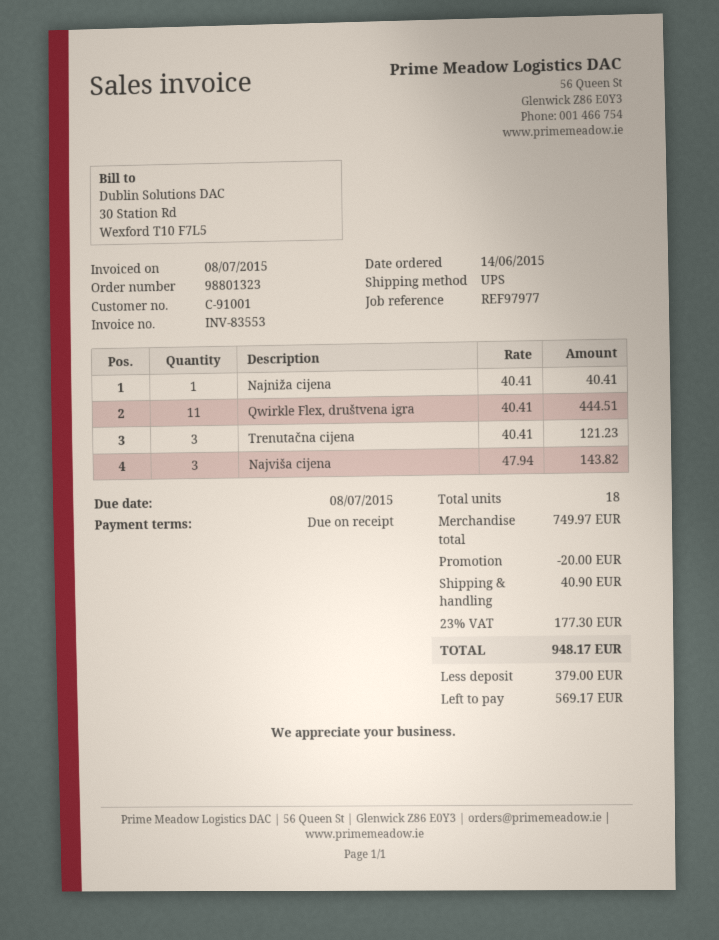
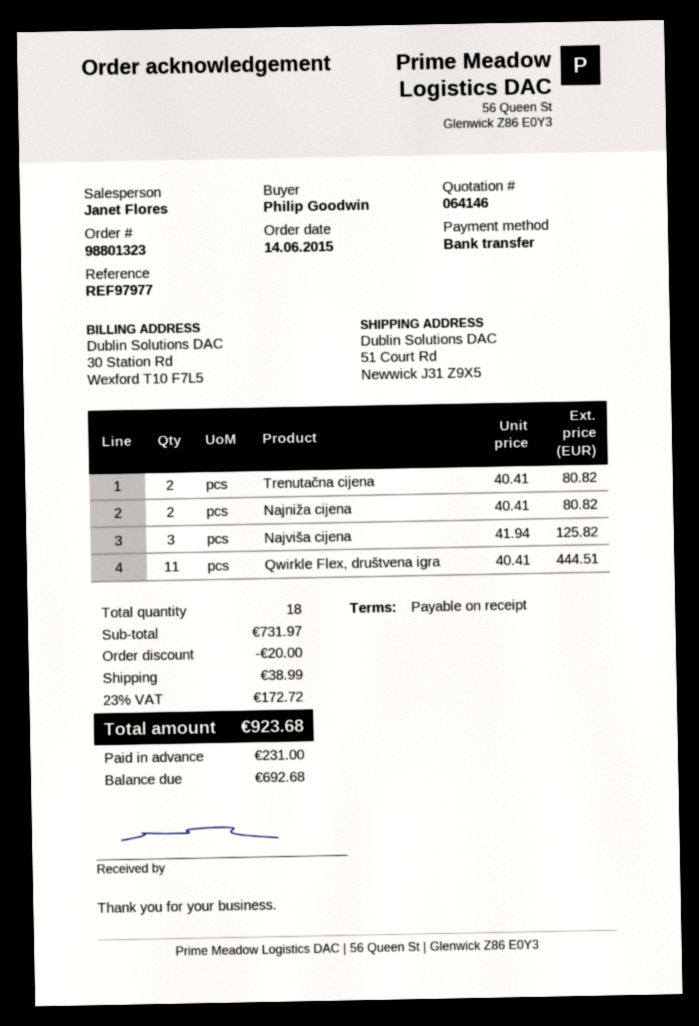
Najniža cijena: 1 x 40.41 = 40.41 -> 2 x 40.41 = 80.82
Trenutačna cijena: 3 x 40.41 = 121.23 -> 2 x 40.41 = 80.82
Najviša cijena: 3 x 47.94 = 143.82 -> 3 x 41.94 = 125.82
subtotal: 749.97 -> 731.97
shipping: 40.90 -> 38.99
tax: 23% = 177.30 -> 23% = 172.72
total: 948.17 -> 923.68
deposit: 379.00 -> 231.00
balance: 569.17 -> 692.68

